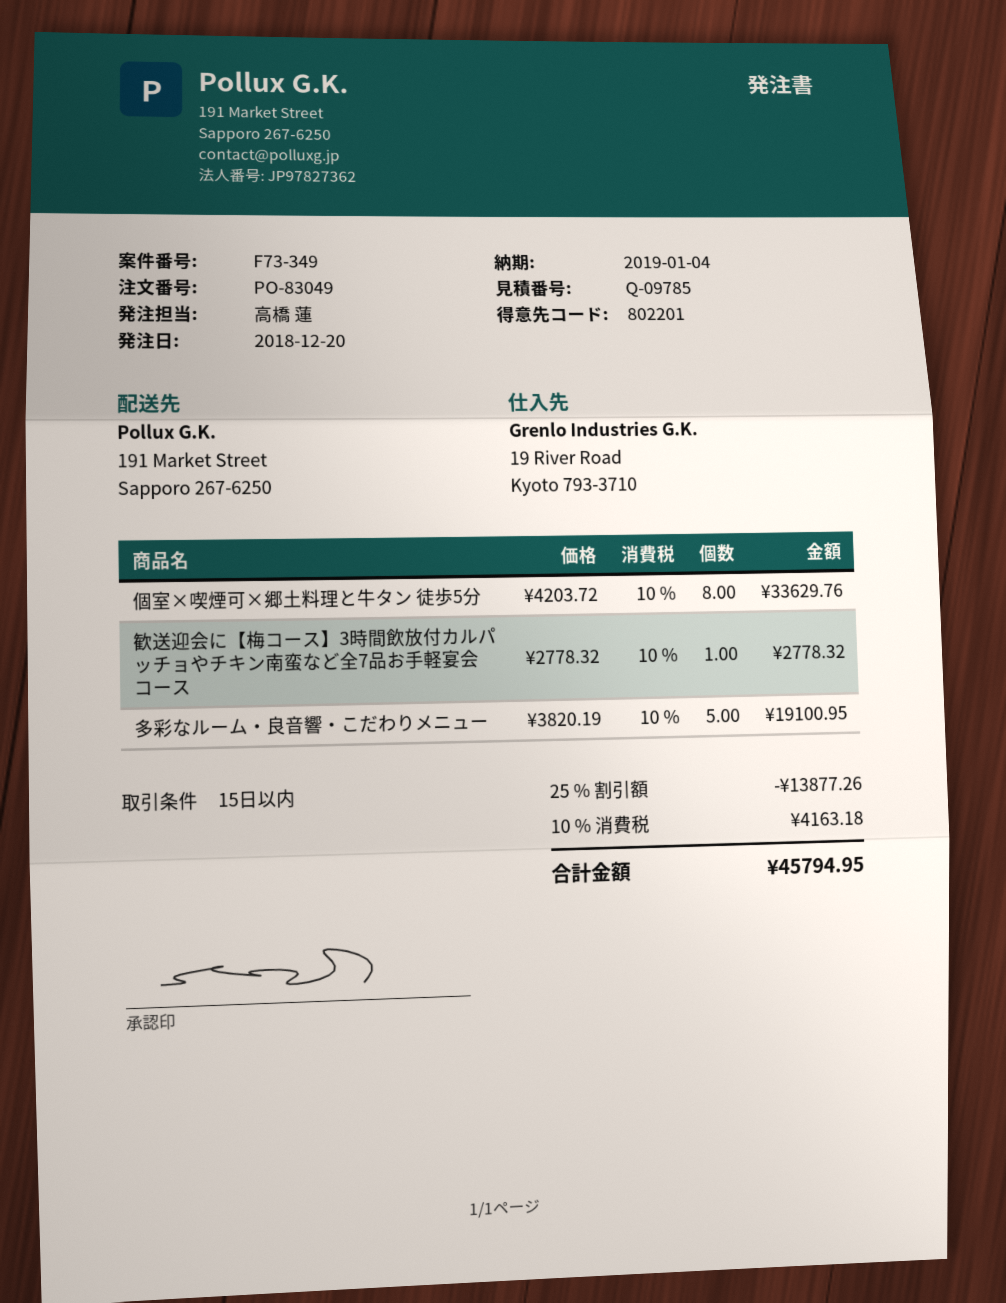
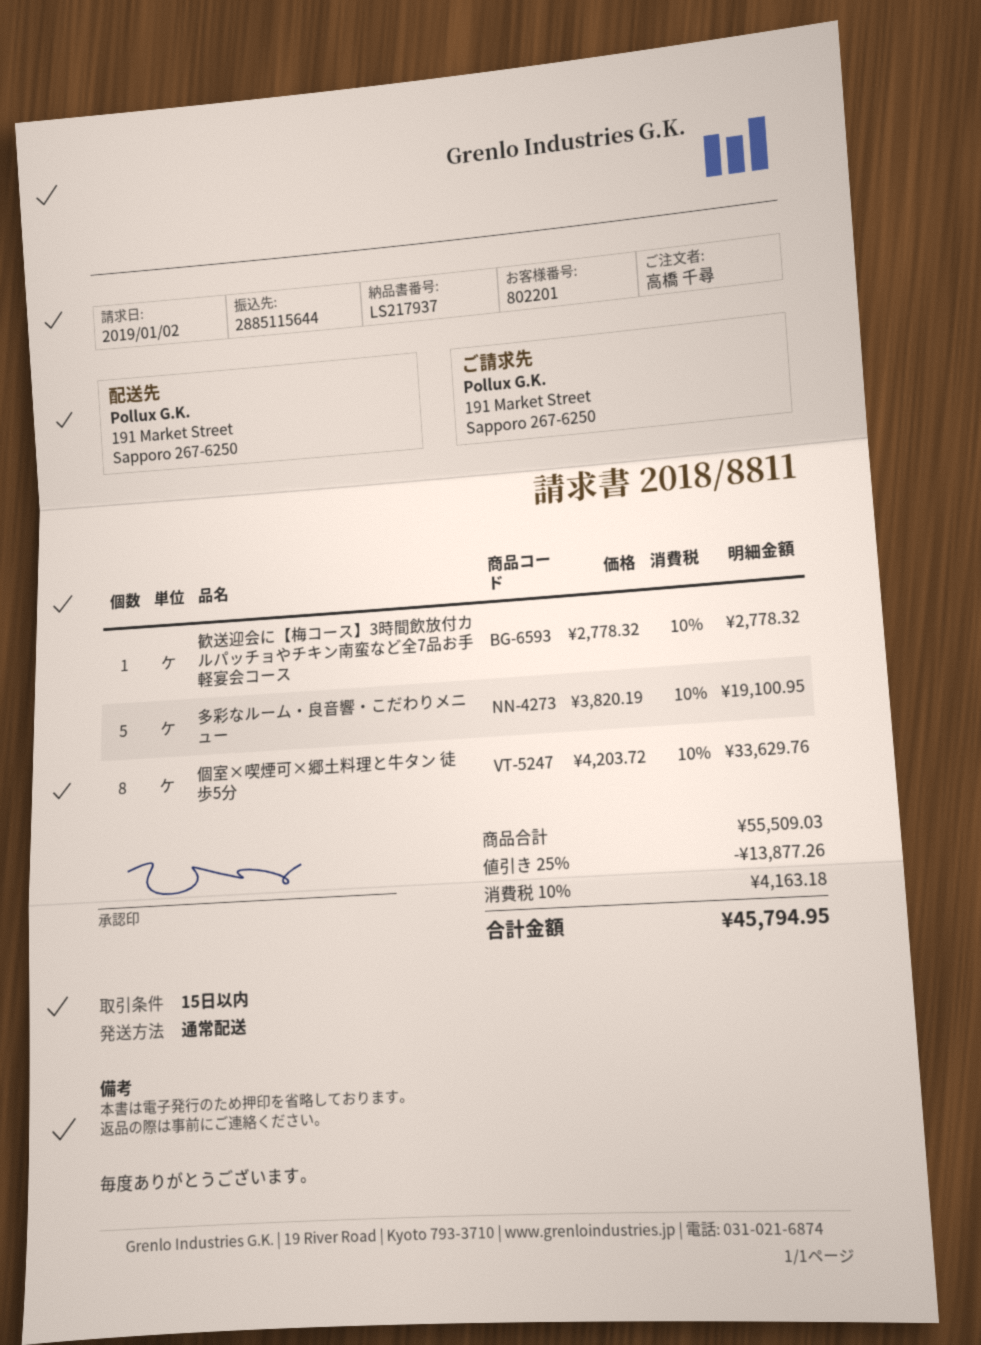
ordered by: 高橋 蓮 -> 高橋 千尋

